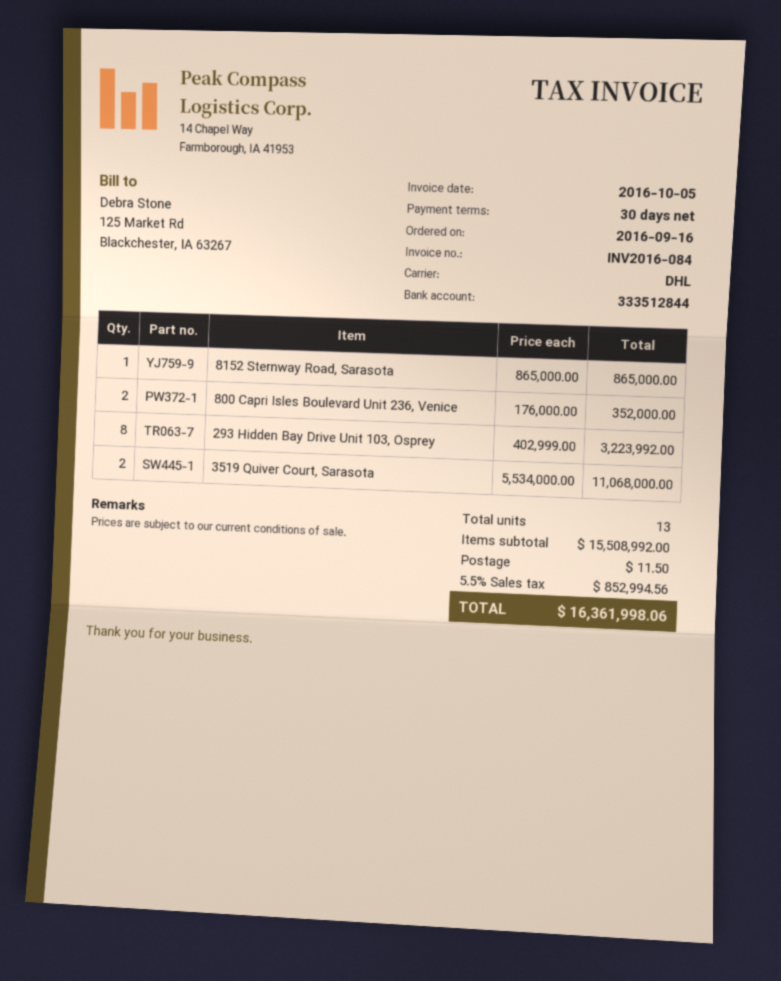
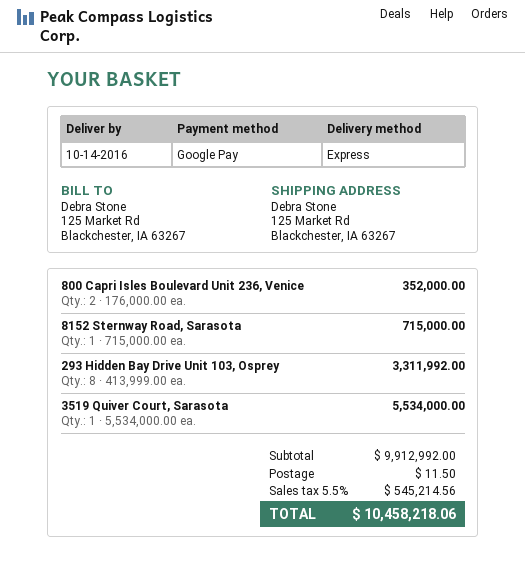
shipping method: DHL -> express
8152 Sternway Road, Sarasota: 1 x 865000.00 = 865000.00 -> 1 x 715000.00 = 715000.00
293 Hidden Bay Drive Unit 103, Osprey: 8 x 402999.00 = 3223992.00 -> 8 x 413999.00 = 3311992.00
3519 Quiver Court, Sarasota: 2 x 5534000.00 = 11068000.00 -> 1 x 5534000.00 = 5534000.00
subtotal: 15508992.00 -> 9912992.00
tax: 5.5% = 852994.56 -> 5.5% = 545214.56
total: 16361998.06 -> 10458218.06

